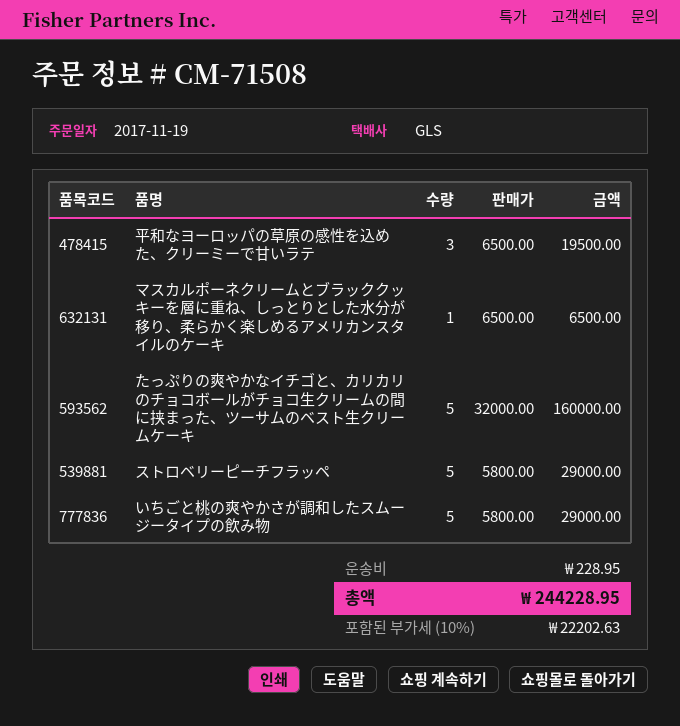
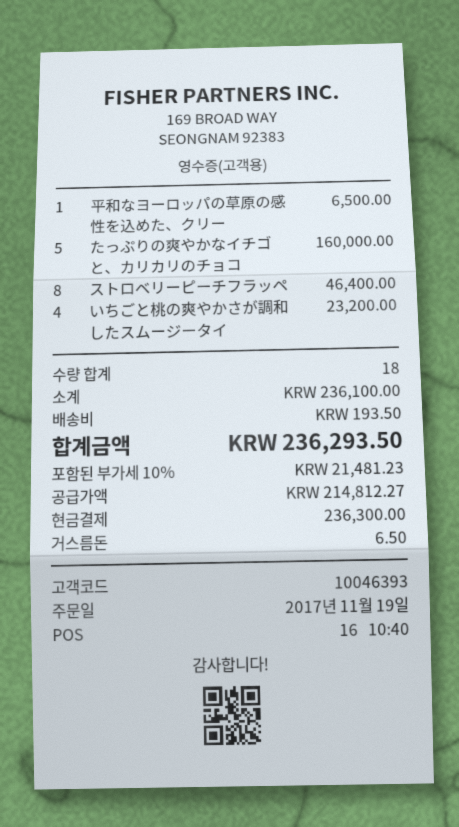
平和なヨーロッパの草原の感性を込めた、クリーミーで甘いラテ: 3 for 19500.00 -> 1 for 6500.00
マスカルポーネクリームとブラッククッキーを層に重ね、しっとりとした水分が移り、柔らかく楽しめるアメリカンスタイルのケーキ: 1 for 6500.00 -> none
ストロベリーピーチフラッペ: 5 for 29000.00 -> 8 for 46400.00
いちごと桃の爽やかさが調和したスムージータイプの飲み物: 5 for 29000.00 -> 4 for 23200.00
shipping: 228.95 -> 193.50
tax: 10% = 22202.63 -> 10% = 21481.23
total: 244228.95 -> 236293.50

